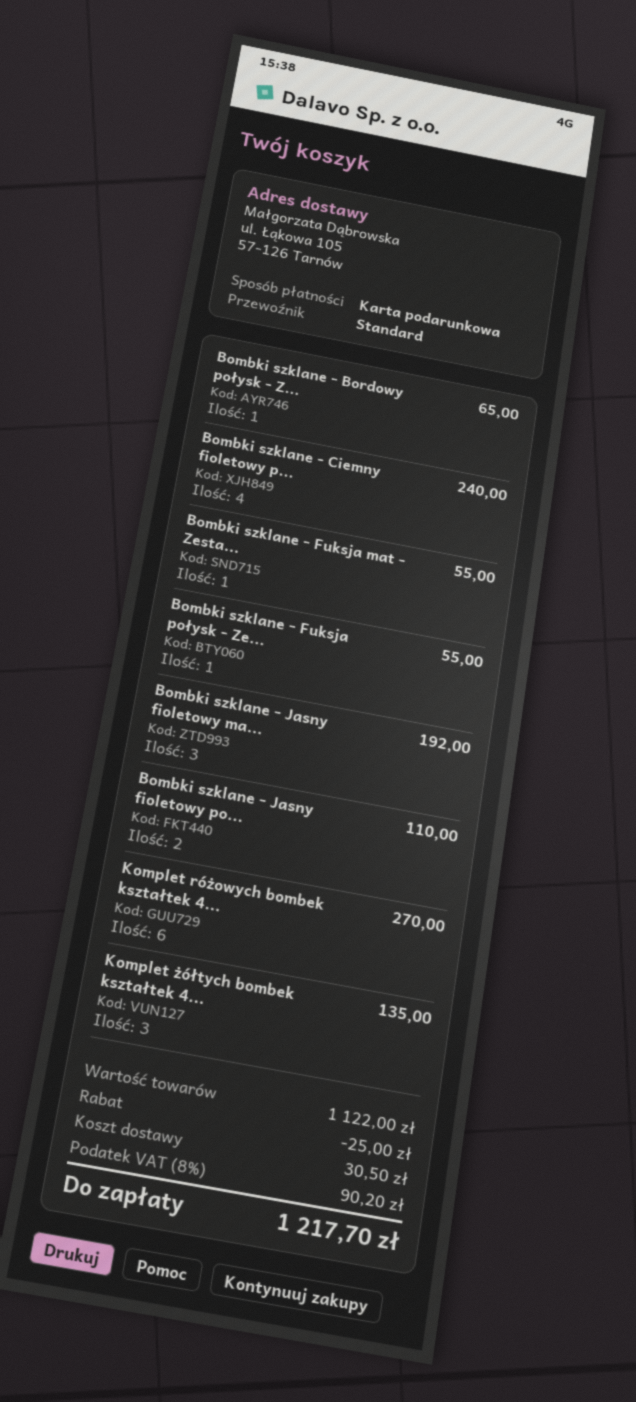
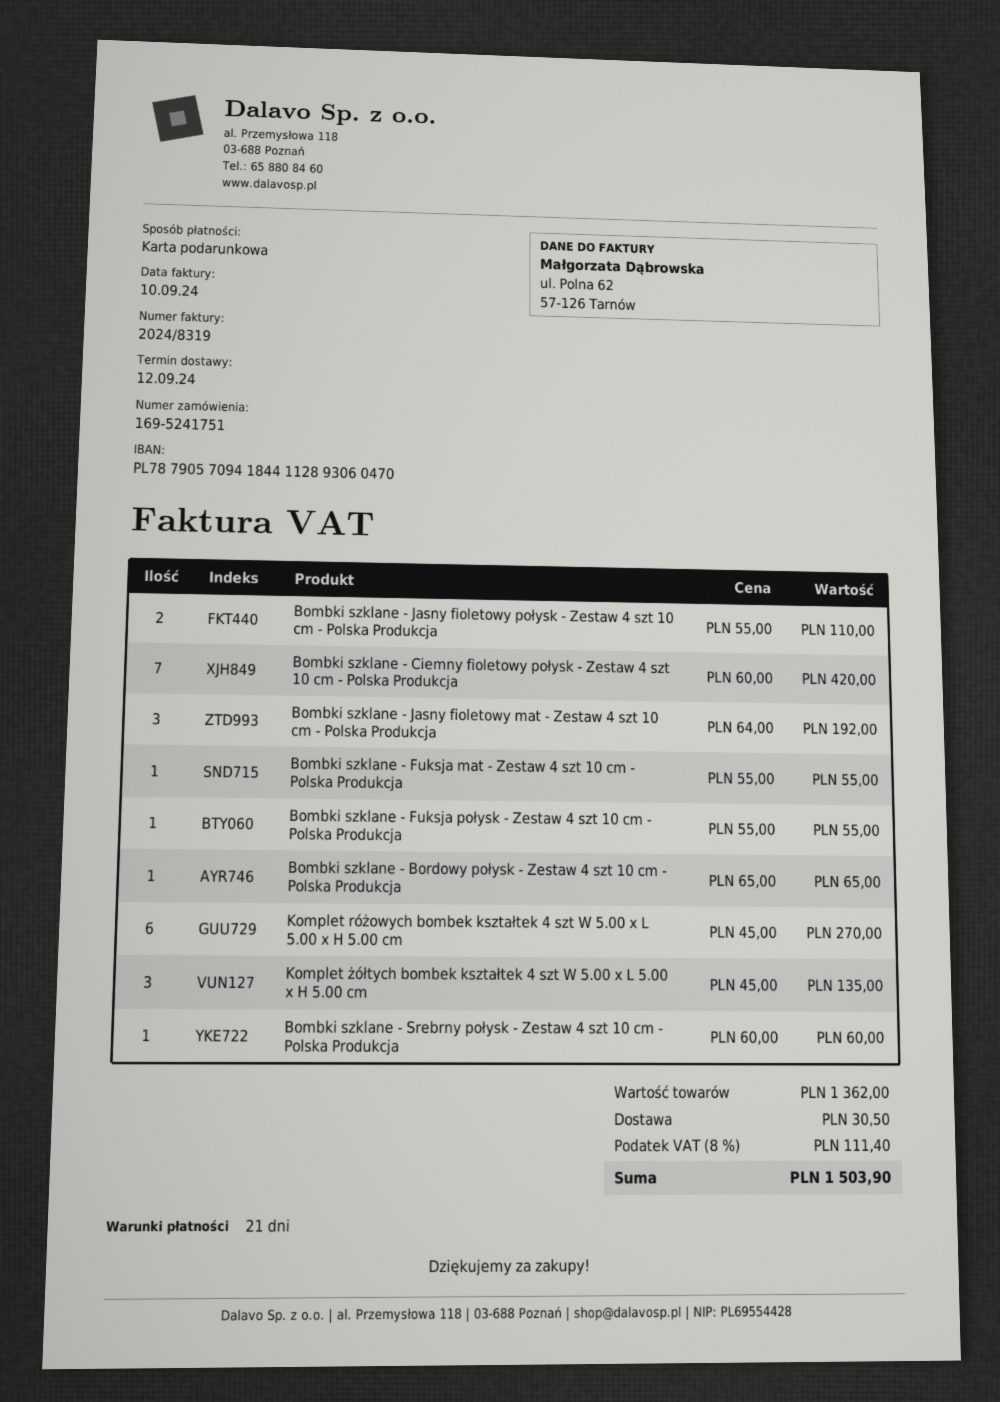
Bombki szklane - Ciemny fioletowy p...: 4 for 240.00 -> 7 for 420.00
Bombki szklane - Srebrny połysk - Zestaw 4 szt 10 cm - Polska Produkcja: none -> 1 for 60.00
subtotal: 1122.00 -> 1362.00
discount: 25.00 -> none
tax: 8% = 90.20 -> 8% = 111.40
total: 1217.70 -> 1503.90

